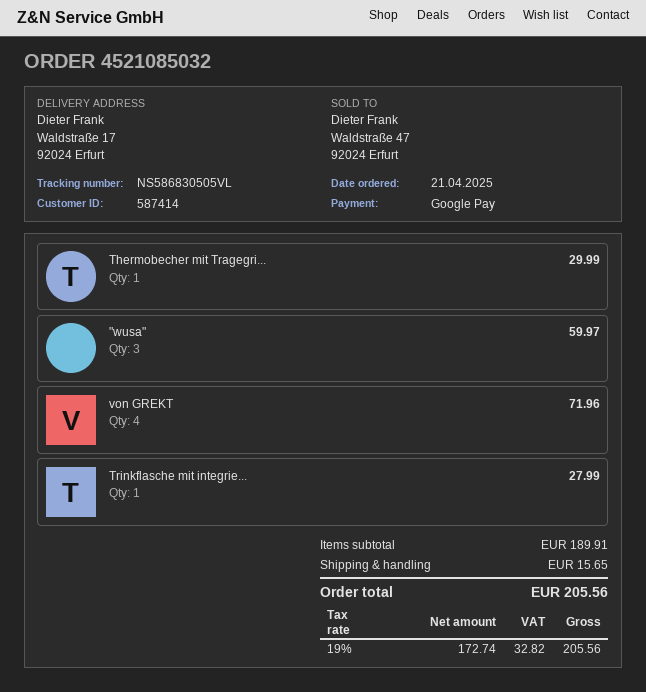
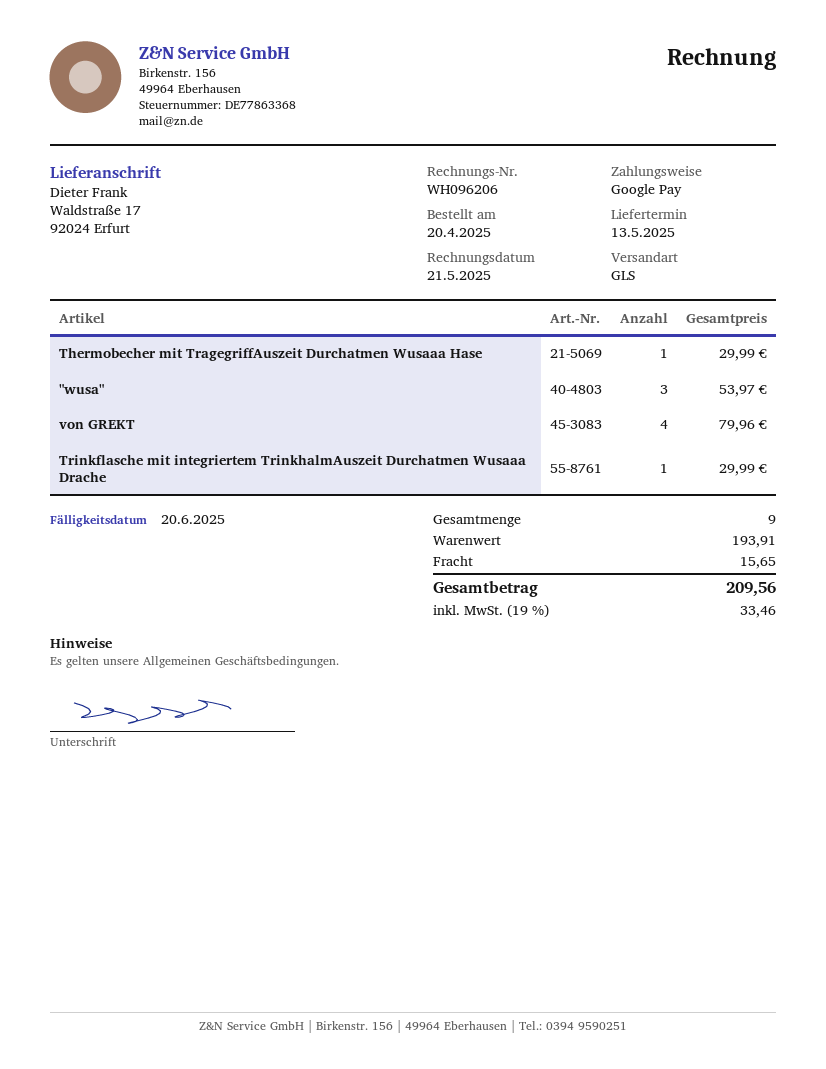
order date: 2025-04-21 -> 2025-04-20
"wusa": 3 for 59.97 -> 3 for 53.97
von GREKT: 4 for 71.96 -> 4 for 79.96
Trinkflasche mit integrie...: 1 for 27.99 -> 1 for 29.99
subtotal: 189.91 -> 193.91
tax: 19% = 32.82 -> 19% = 33.46
total: 205.56 -> 209.56

